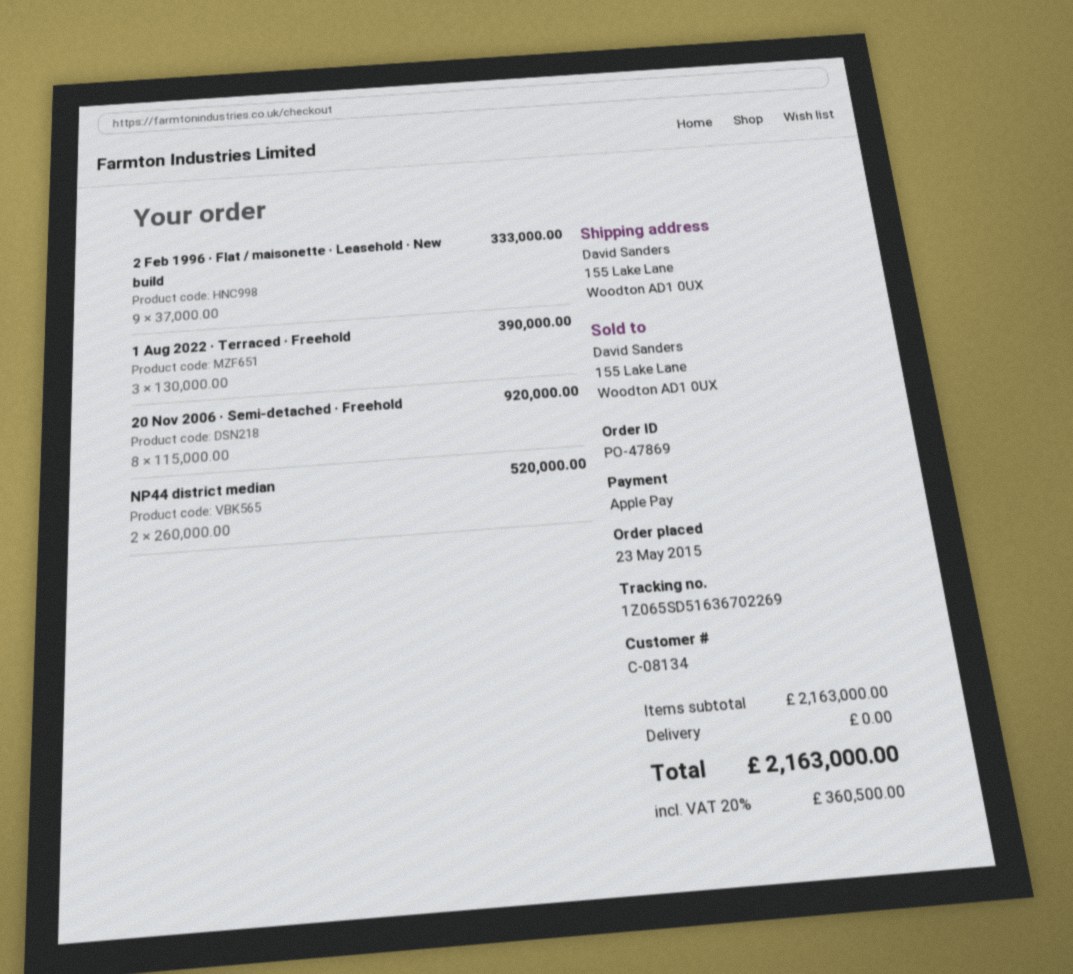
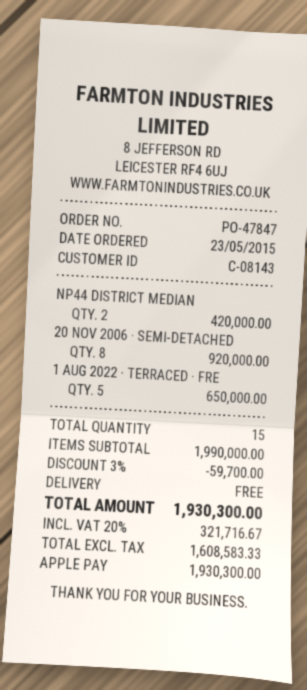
order number: PO-47869 -> PO-47847
customer number: C-08134 -> C-08143
2 Feb 1996 · Flat / maisonette · Leasehold · New build: 9 for 333000.00 -> none
1 Aug 2022 · Terraced · Freehold: 3 for 390000.00 -> 5 for 650000.00
NP44 district median: 2 for 520000.00 -> 2 for 420000.00
subtotal: 2163000.00 -> 1990000.00
discount: none -> 3% = 59700.00
tax: 20% = 360500.00 -> 20% = 321716.67
total: 2163000.00 -> 1930300.00

